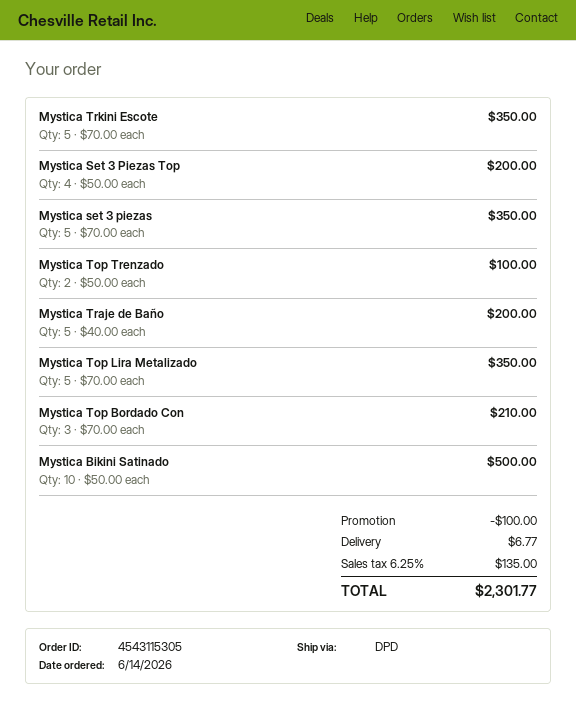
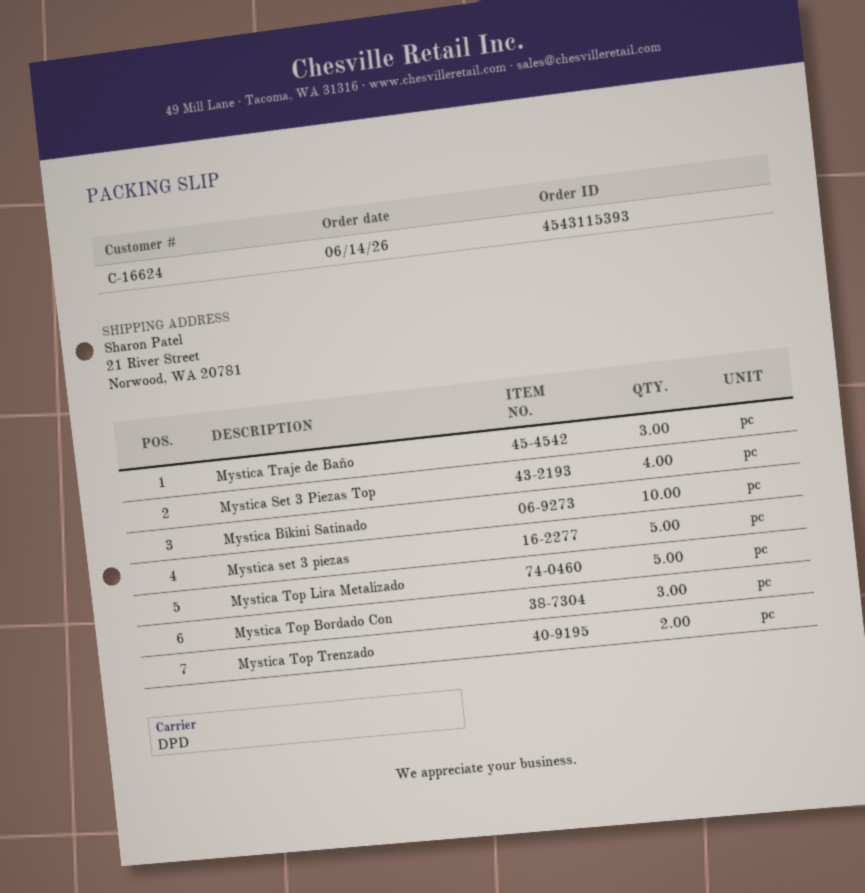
order number: 4543115305 -> 4543115393
Mystica Trkini Escote: 5 -> none
Mystica Traje de Baño: 5 -> 3

